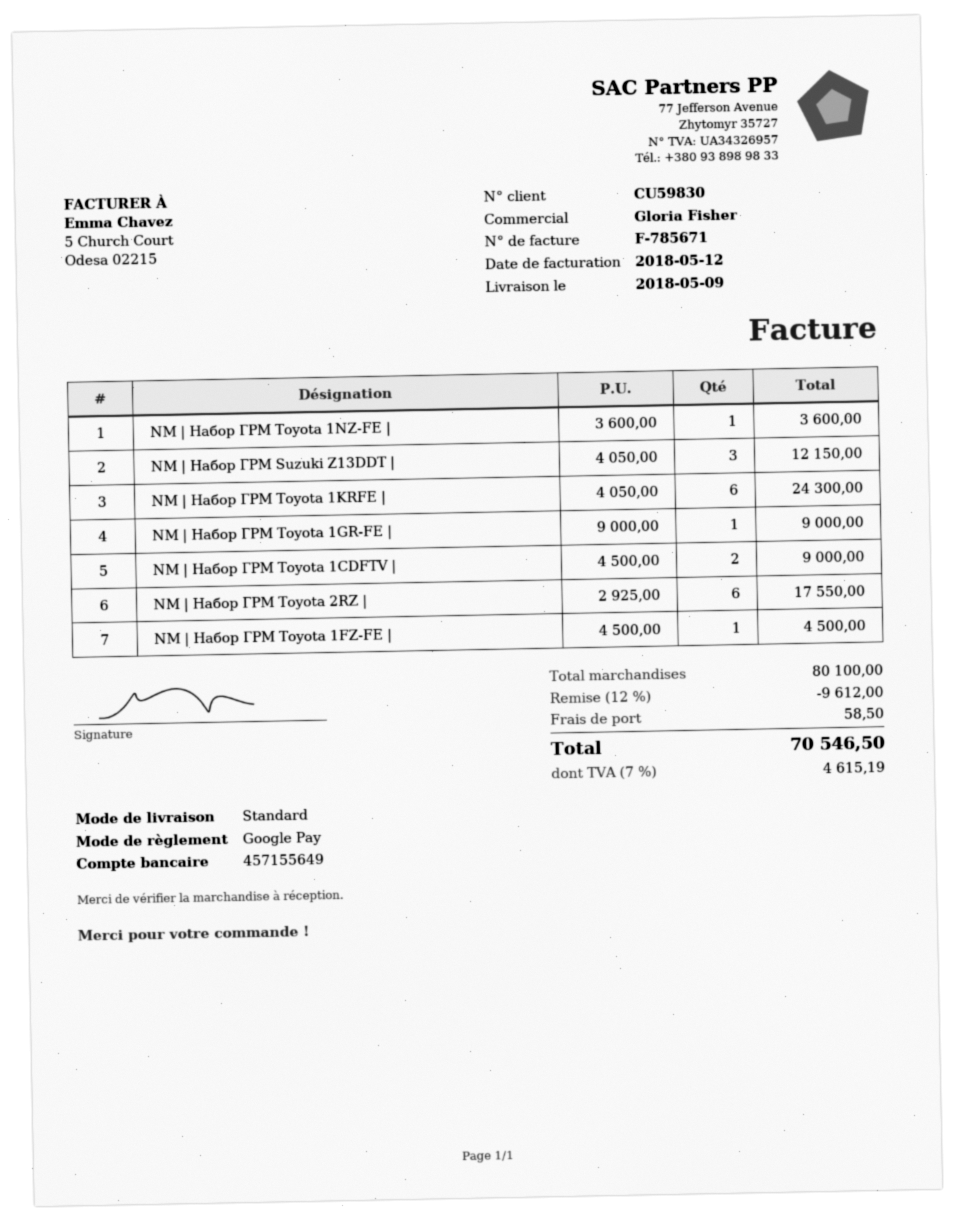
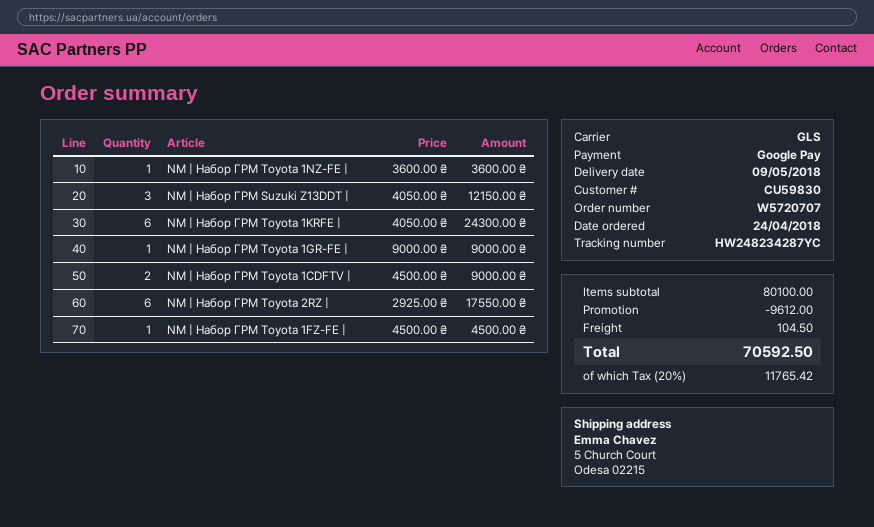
shipping method: standard -> GLS
shipping: 58.50 -> 104.50
tax: 7% = 4615.19 -> 20% = 11765.42
total: 70546.50 -> 70592.50

